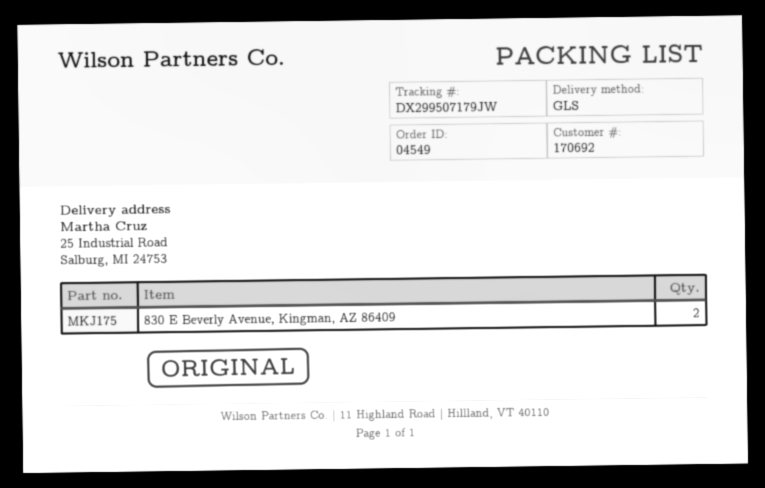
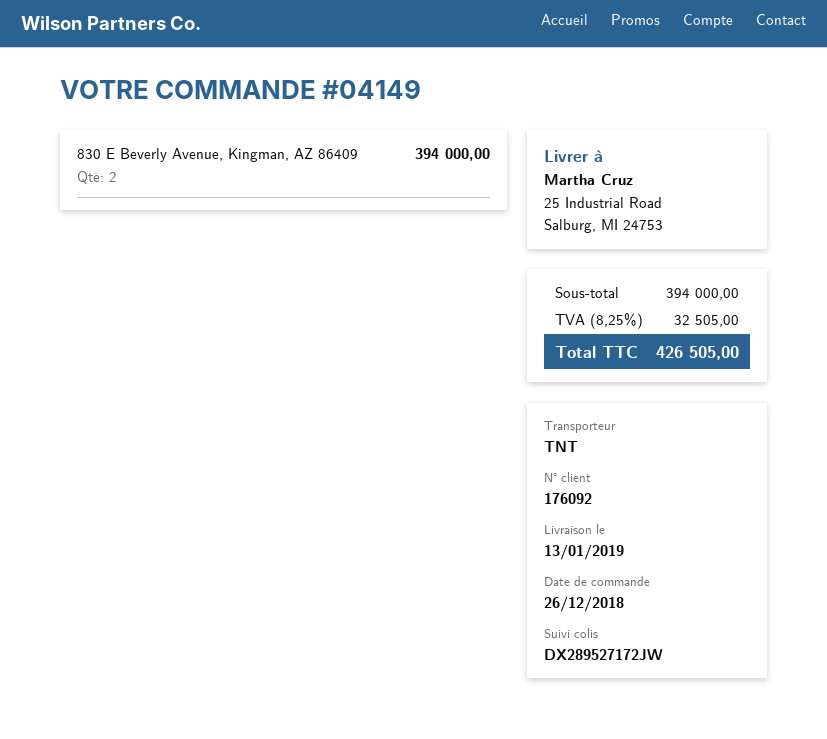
order number: 04549 -> 04149
customer number: 170692 -> 176092
shipping method: GLS -> TNT
tracking number: DX299507179JW -> DX289527172JW

